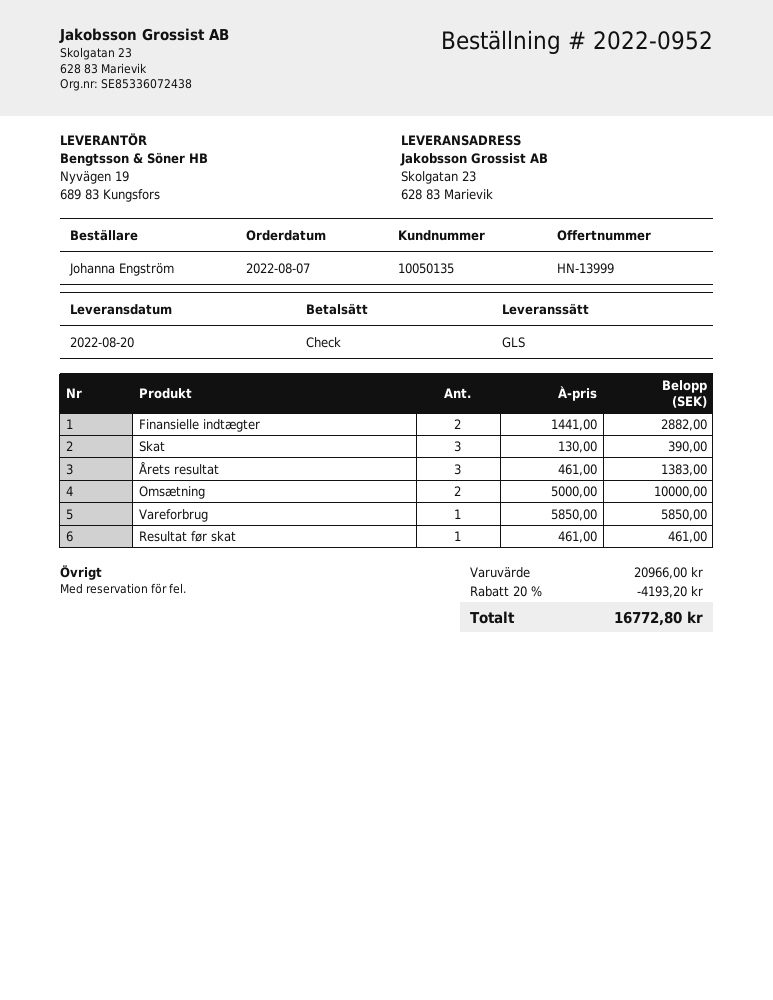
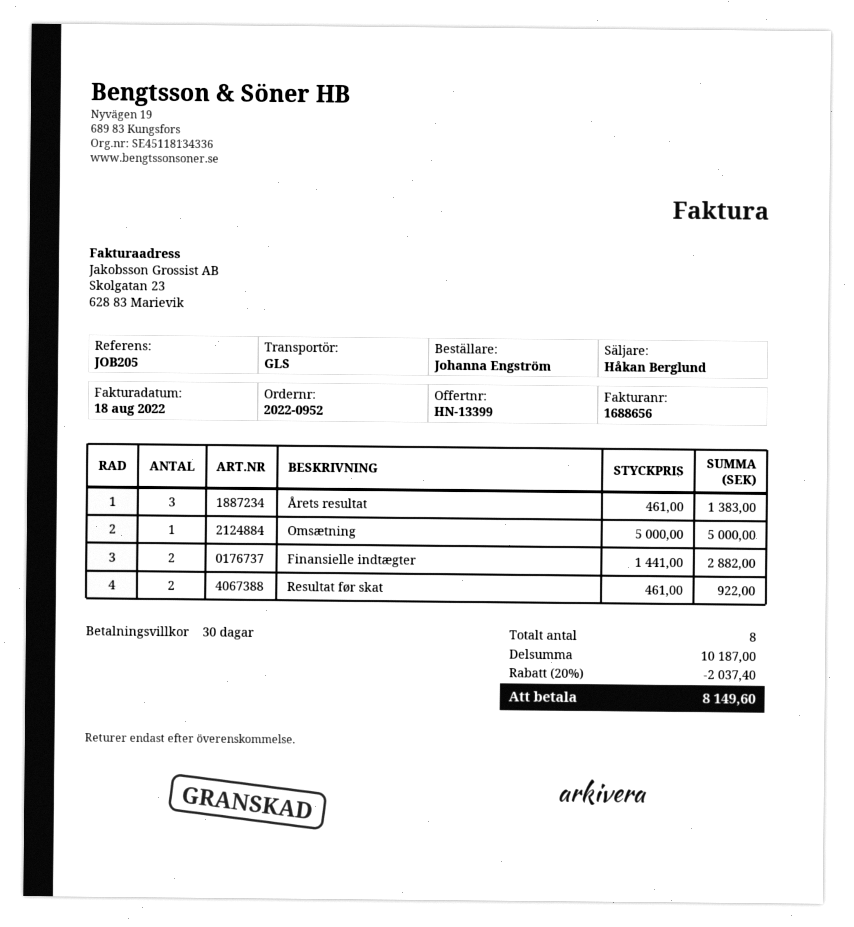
quote number: HN-13999 -> HN-13399
Skat: 3 x 130.00 = 390.00 -> none
Omsætning: 2 x 5000.00 = 10000.00 -> 1 x 5000.00 = 5000.00
Vareforbrug: 1 x 5850.00 = 5850.00 -> none
Resultat før skat: 1 x 461.00 = 461.00 -> 2 x 461.00 = 922.00
subtotal: 20966.00 -> 10187.00
discount: 20% = 4193.20 -> 20% = 2037.40
total: 16772.80 -> 8149.60

